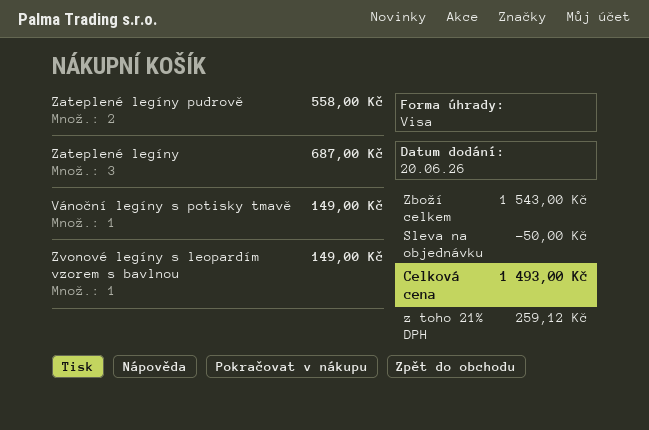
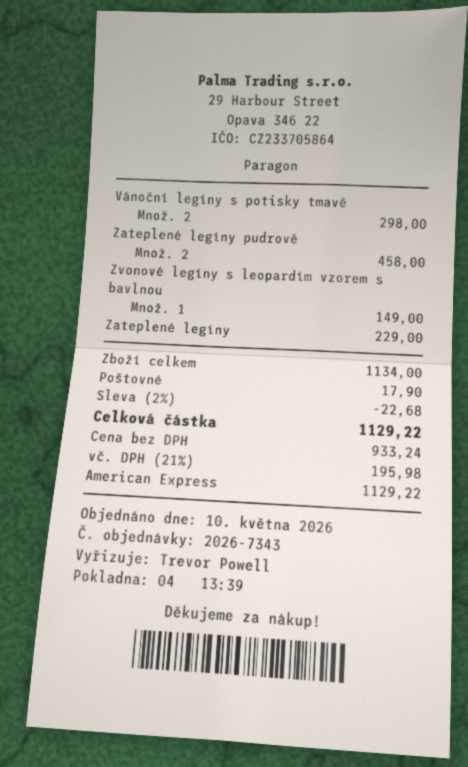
payment method: Visa -> American Express
Zateplené legíny pudrově: 2 for 558.00 -> 2 for 458.00
Zateplené legíny: 3 for 687.00 -> 1 for 229.00
Vánoční legíny s potisky tmavě: 1 for 149.00 -> 2 for 298.00
subtotal: 1543.00 -> 1134.00
discount: 50.00 -> 22.68
shipping: none -> 17.90
tax: 21% = 259.12 -> 21% = 195.98
total: 1493.00 -> 1129.22

